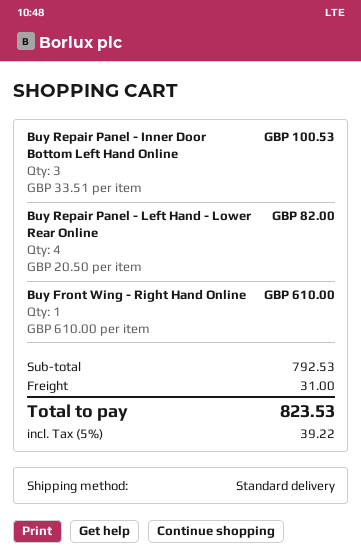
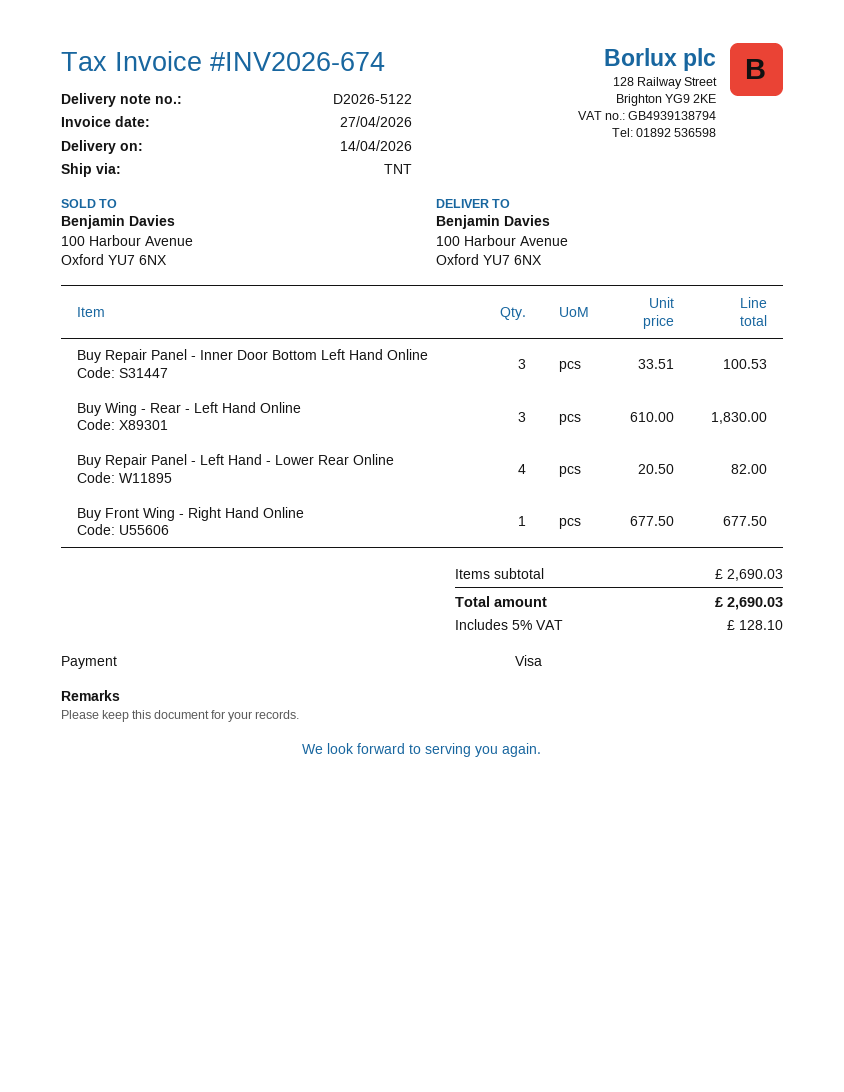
shipping method: standard -> TNT
Buy Front Wing - Right Hand Online: 1 x 610.00 = 610.00 -> 1 x 677.50 = 677.50
Buy Wing - Rear - Left Hand Online: none -> 3 x 610.00 = 1830.00
subtotal: 792.53 -> 2690.03
shipping: 31.00 -> none
tax: 5% = 39.22 -> 5% = 128.10
total: 823.53 -> 2690.03

